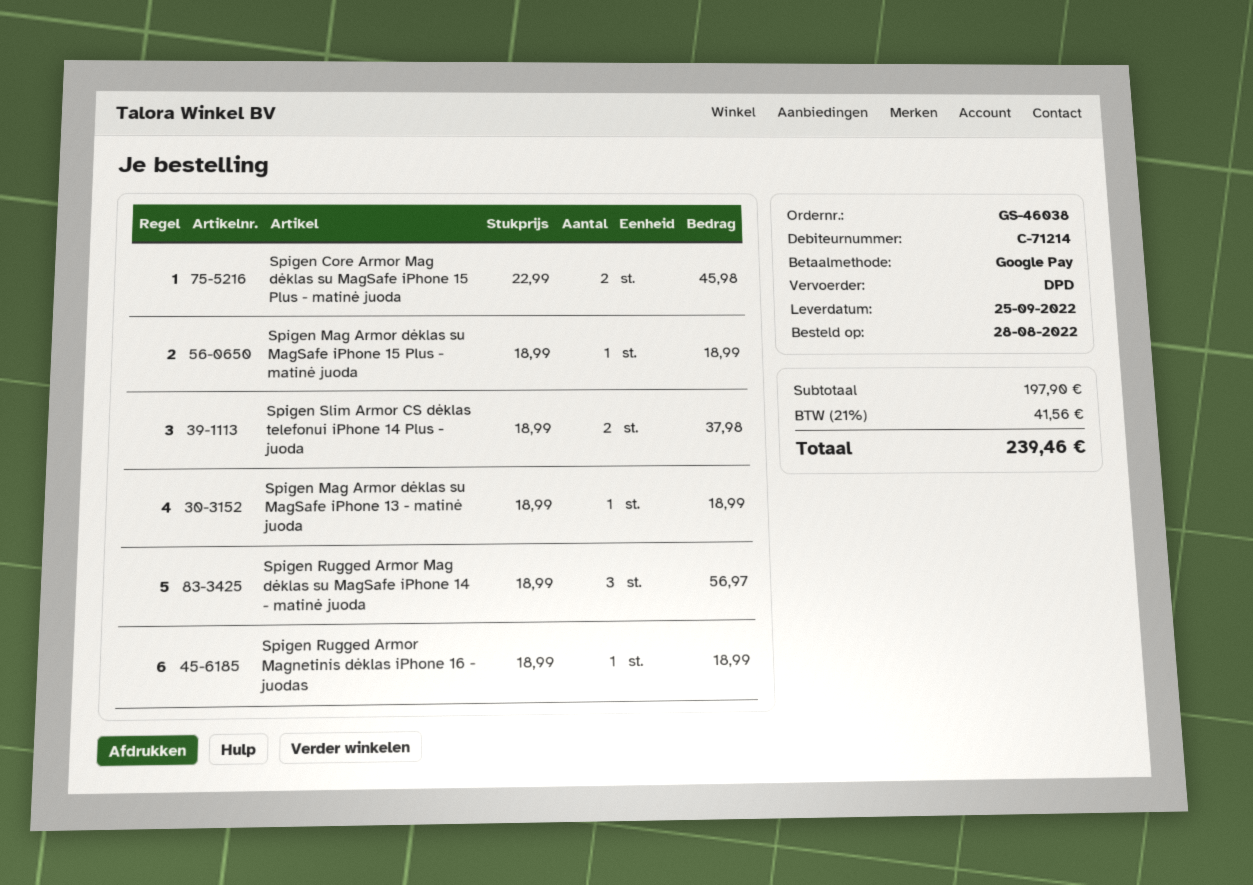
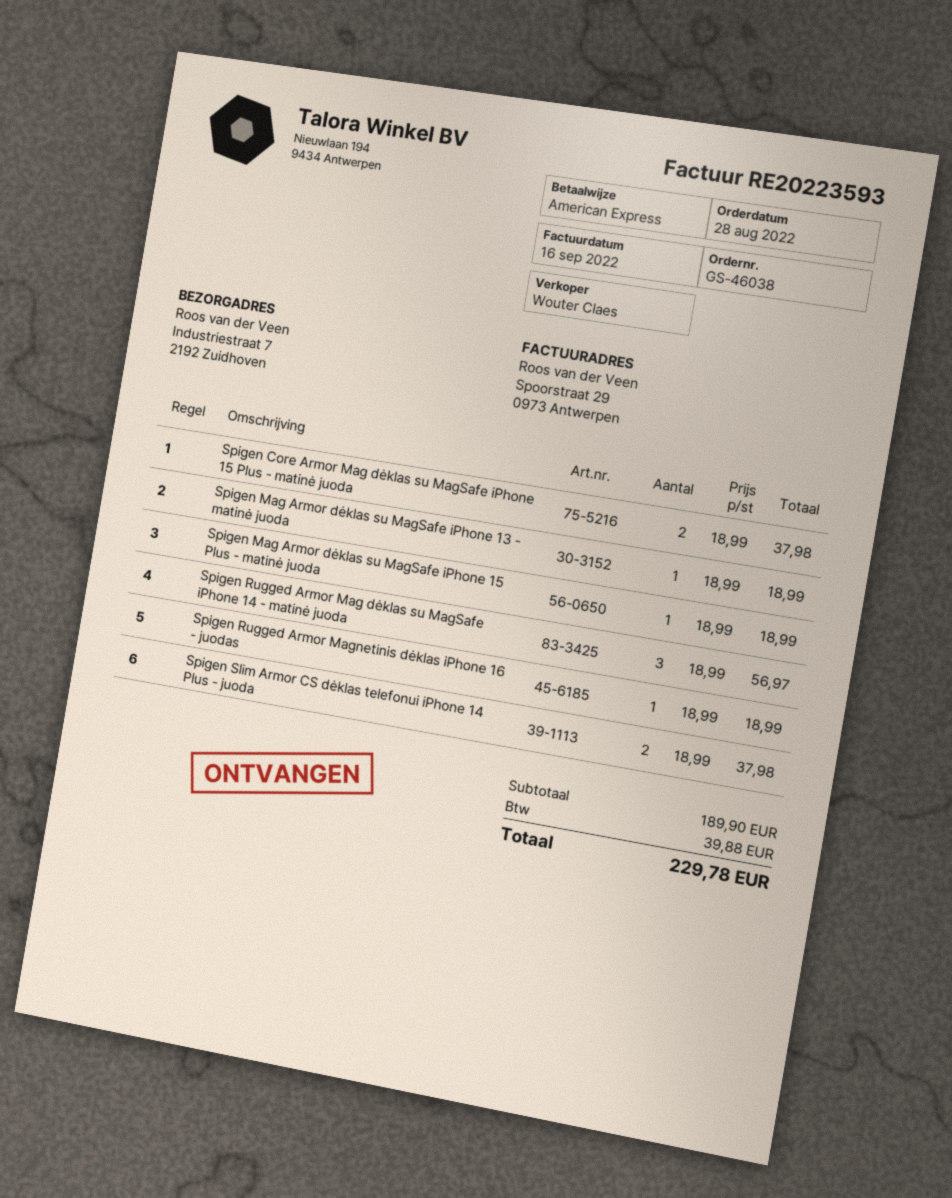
payment method: Google Pay -> American Express
Spigen Core Armor Mag dėklas su MagSafe iPhone 15 Plus - matinė juoda: 2 x 22.99 = 45.98 -> 2 x 18.99 = 37.98
subtotal: 197.90 -> 189.90
tax: 41.56 -> 39.88
total: 239.46 -> 229.78

